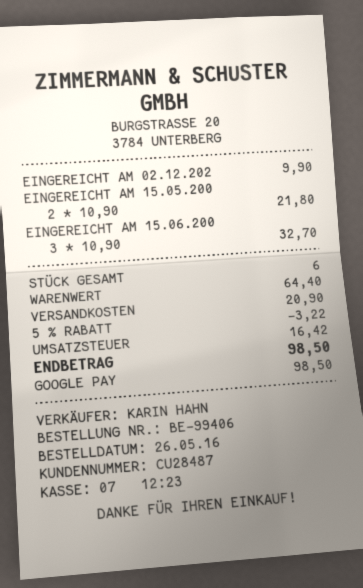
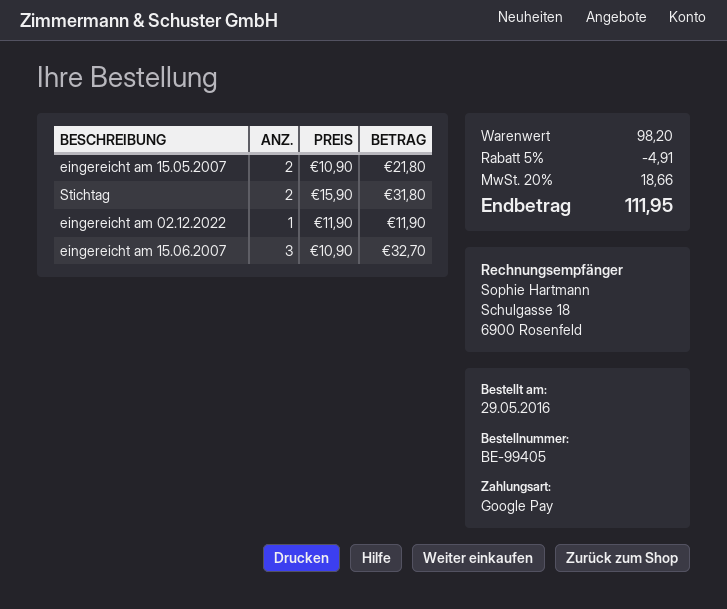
order number: BE-99406 -> BE-99405
order date: 2016-05-26 -> 2016-05-29
EINGEREICHT AM 02.12.202: 1 x 9.90 = 9.90 -> 1 x 11.90 = 11.90
Stichtag: none -> 2 x 15.90 = 31.80
subtotal: 64.40 -> 98.20
discount: 5% = 3.22 -> 5% = 4.91
shipping: 20.90 -> none
tax: 16.42 -> 18.66
total: 98.50 -> 111.95

